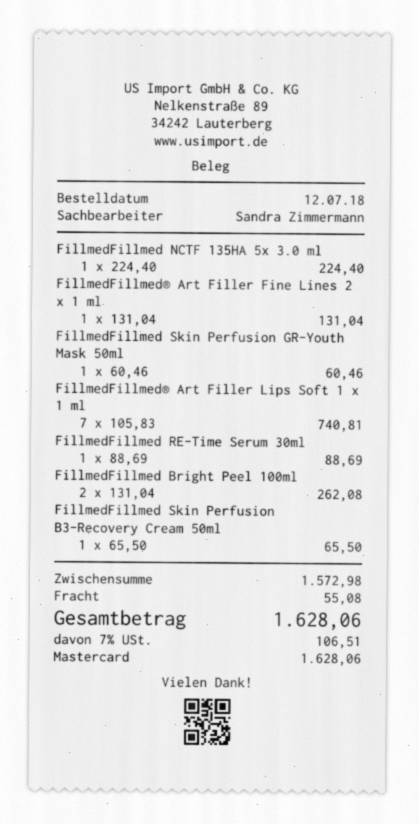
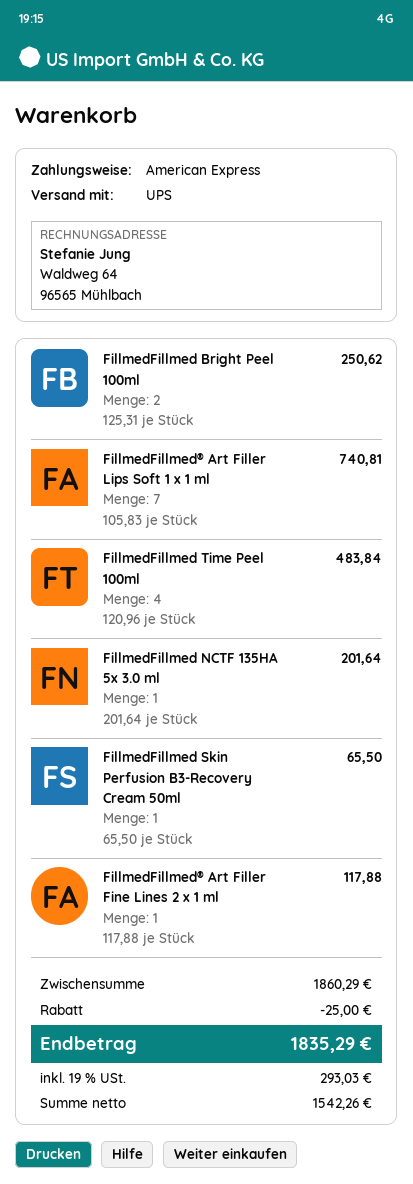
payment method: Mastercard -> American Express
FillmedFillmed NCTF 135HA 5x 3.0 ml: 1 x 224.40 = 224.40 -> 1 x 201.64 = 201.64
FillmedFillmed® Art Filler Fine Lines 2 x 1 ml: 1 x 131.04 = 131.04 -> 1 x 117.88 = 117.88
FillmedFillmed Skin Perfusion GR-Youth Mask 50ml: 1 x 60.46 = 60.46 -> none
FillmedFillmed RE-Time Serum 30ml: 1 x 88.69 = 88.69 -> none
FillmedFillmed Bright Peel 100ml: 2 x 131.04 = 262.08 -> 2 x 125.31 = 250.62
FillmedFillmed Time Peel 100ml: none -> 4 x 120.96 = 483.84
subtotal: 1572.98 -> 1860.29
discount: none -> 25.00
shipping: 55.08 -> none
tax: 7% = 106.51 -> 19% = 293.03
total: 1628.06 -> 1835.29

